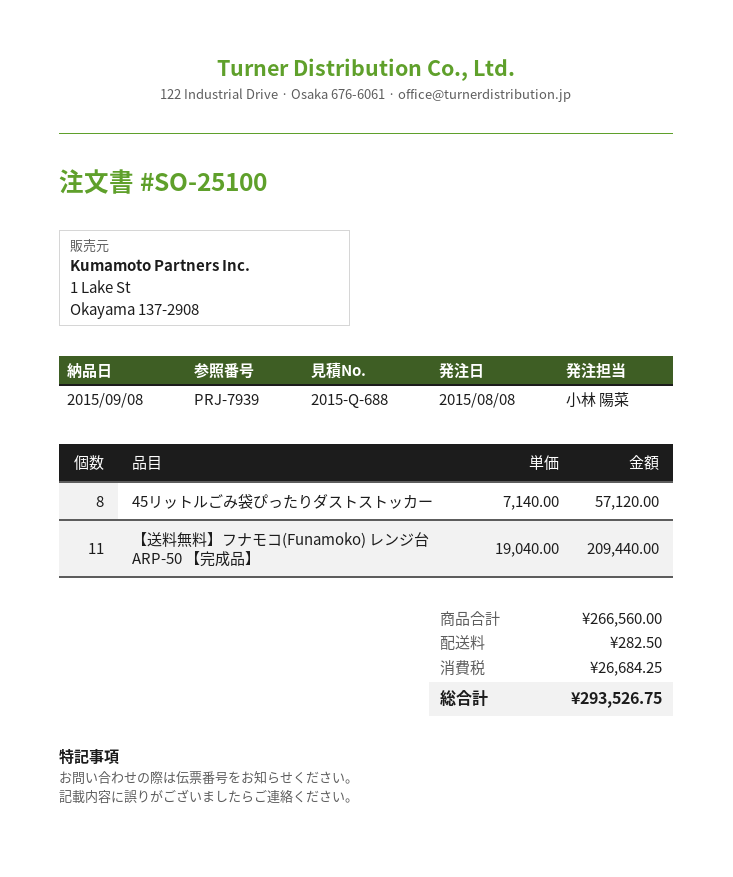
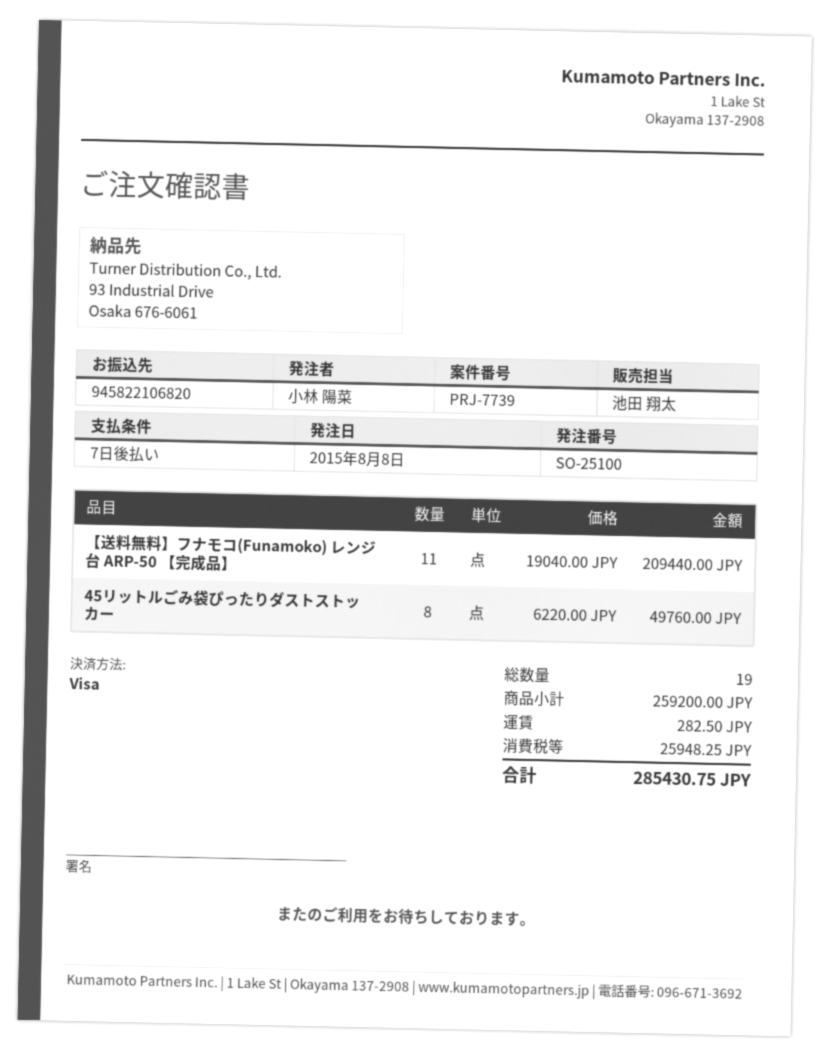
reference: PRJ-7939 -> PRJ-7739
45リットルごみ袋ぴったりダストストッカー: 8 x 7140.00 = 57120.00 -> 8 x 6220.00 = 49760.00
subtotal: 266560.00 -> 259200.00
tax: 26684.25 -> 25948.25
total: 293526.75 -> 285430.75

